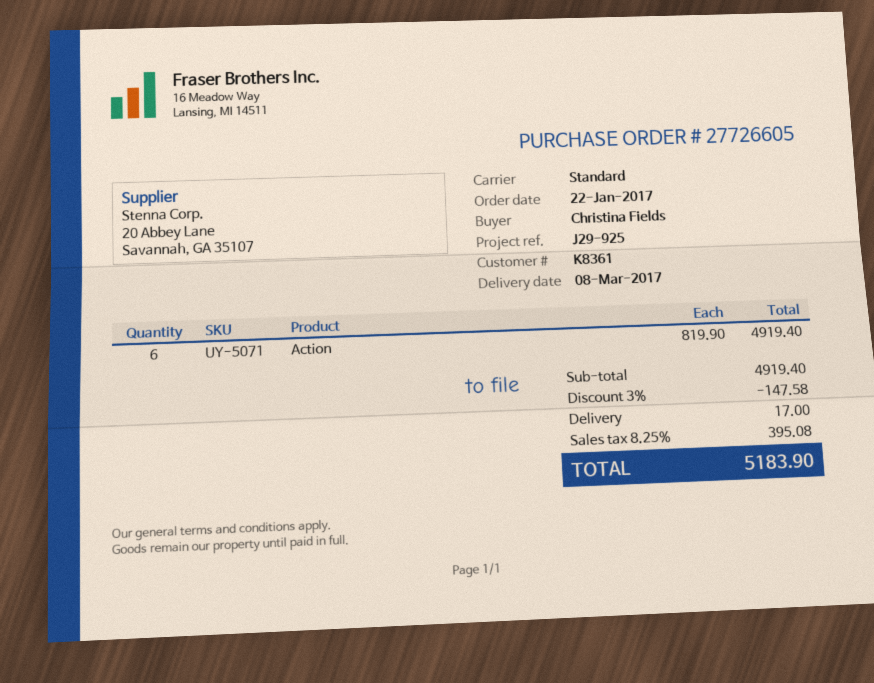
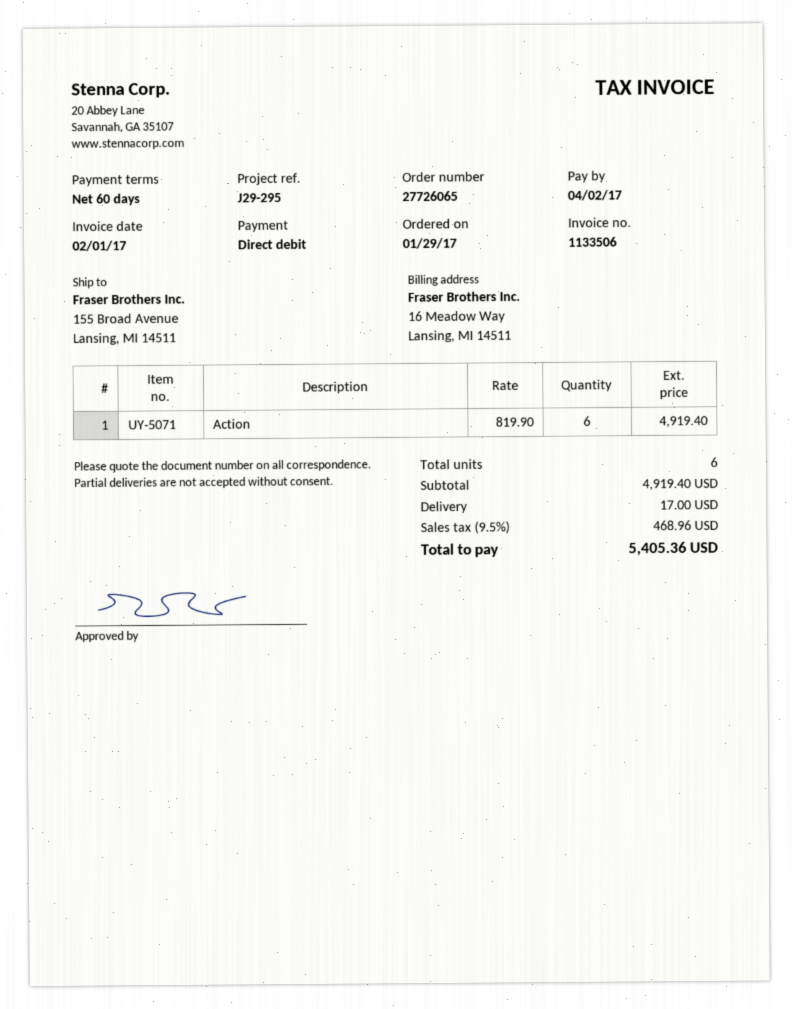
order number: 27726605 -> 27726065
order date: 2017-01-22 -> 2017-01-29
reference: J29-925 -> J29-295
discount: 3% = 147.58 -> none
tax: 8.25% = 395.08 -> 9.5% = 468.96
total: 5183.90 -> 5405.36

